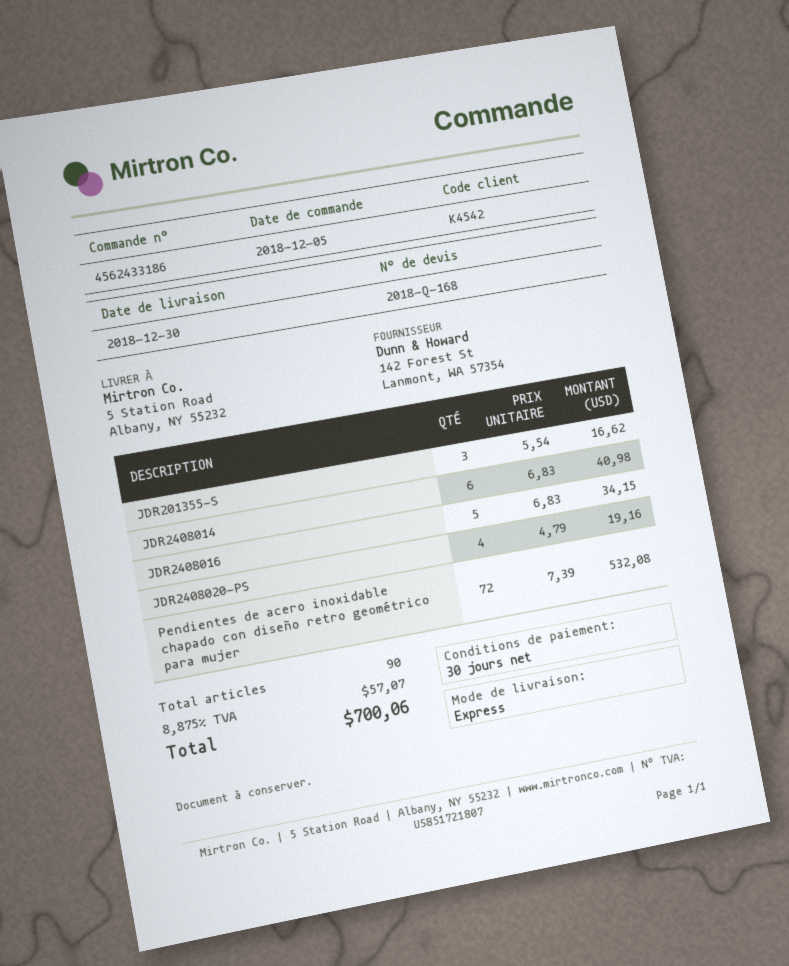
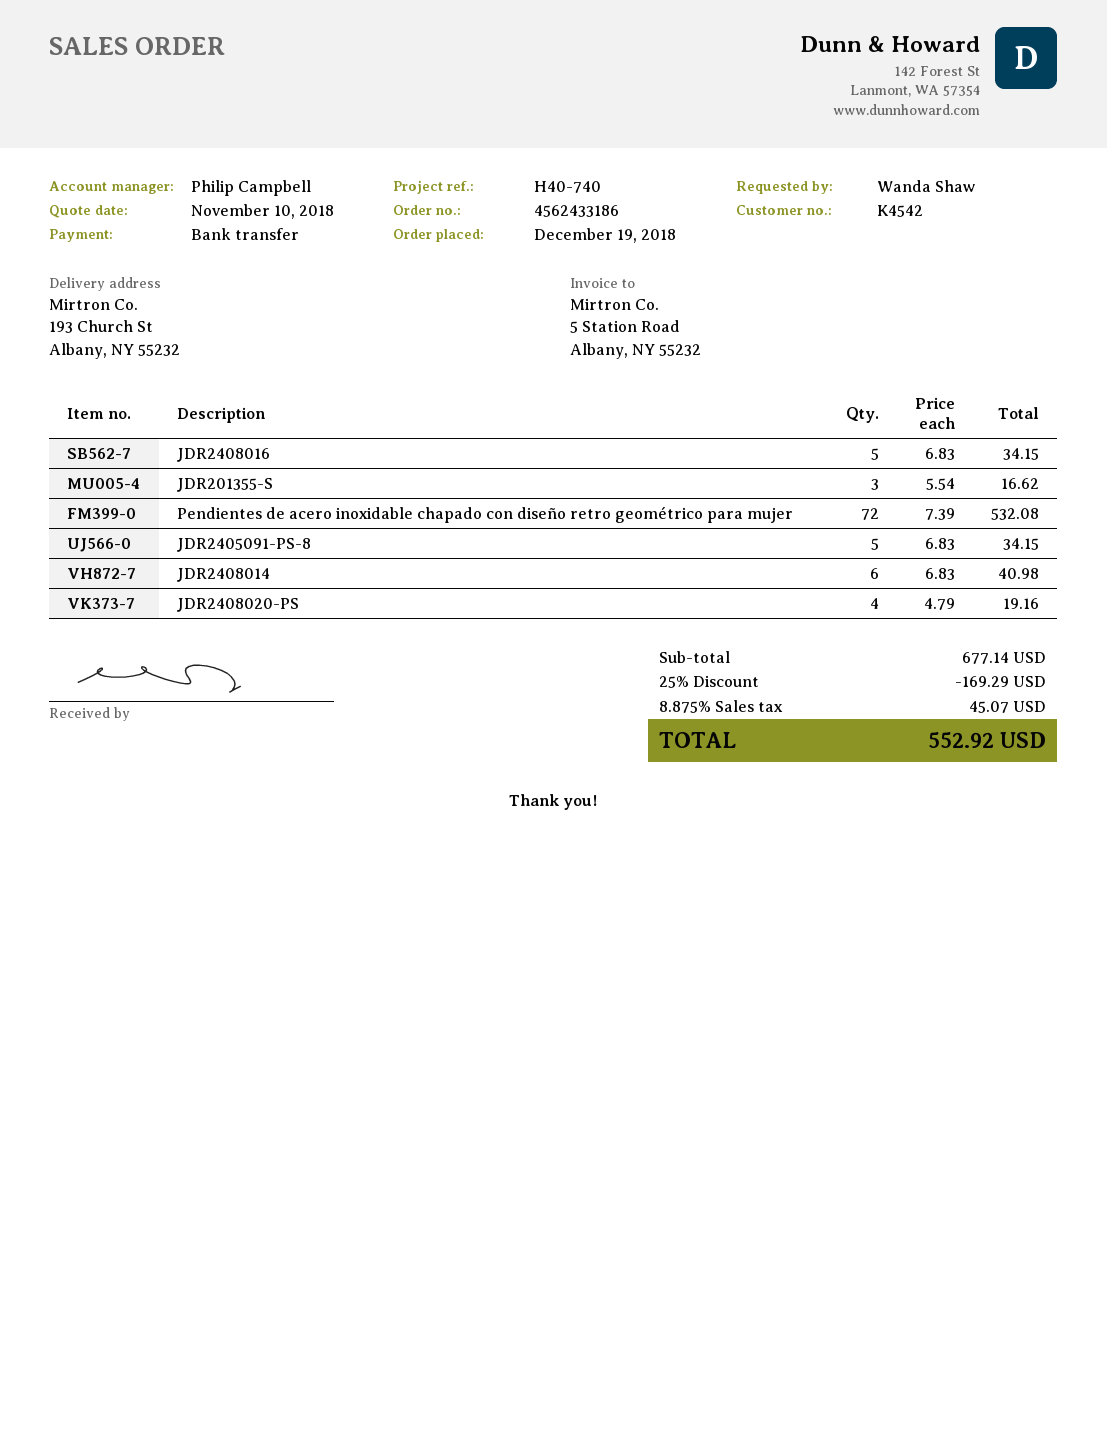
order date: 2018-12-05 -> 2018-12-19
ship to: 5 Station Road, Albany, NY 55232 -> 193 Church St, Albany, NY 55232
JDR2405091-PS-8: none -> 5 x 6.83 = 34.15
discount: none -> 25% = 169.29
tax: 8.875% = 57.07 -> 8.875% = 45.07
total: 700.06 -> 552.92

